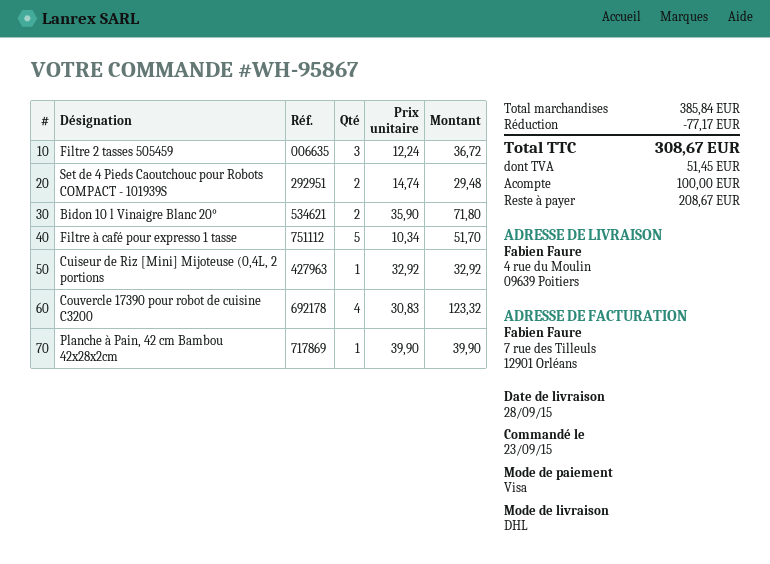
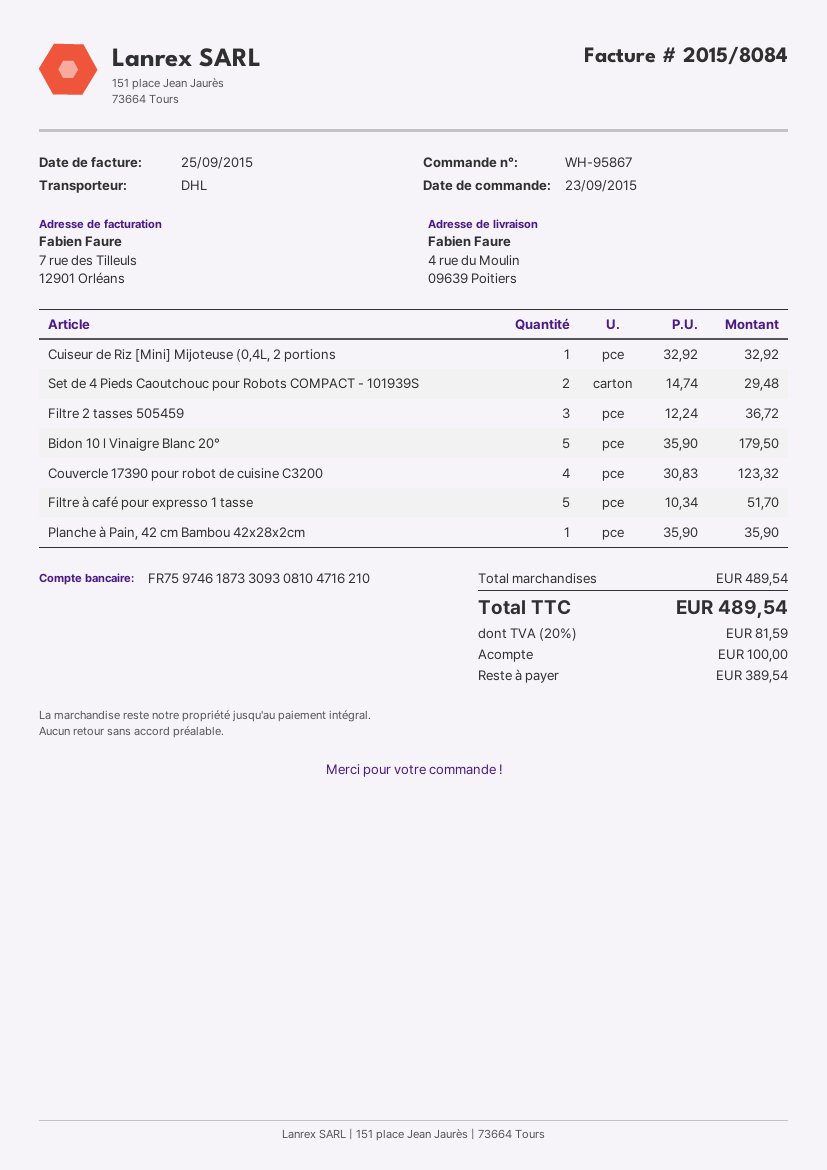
Bidon 10 l Vinaigre Blanc 20°: 2 x 35.90 = 71.80 -> 5 x 35.90 = 179.50
Planche à Pain, 42 cm Bambou 42x28x2cm: 1 x 39.90 = 39.90 -> 1 x 35.90 = 35.90
subtotal: 385.84 -> 489.54
discount: 77.17 -> none
tax: 51.45 -> 81.59
total: 308.67 -> 489.54
balance: 208.67 -> 389.54

